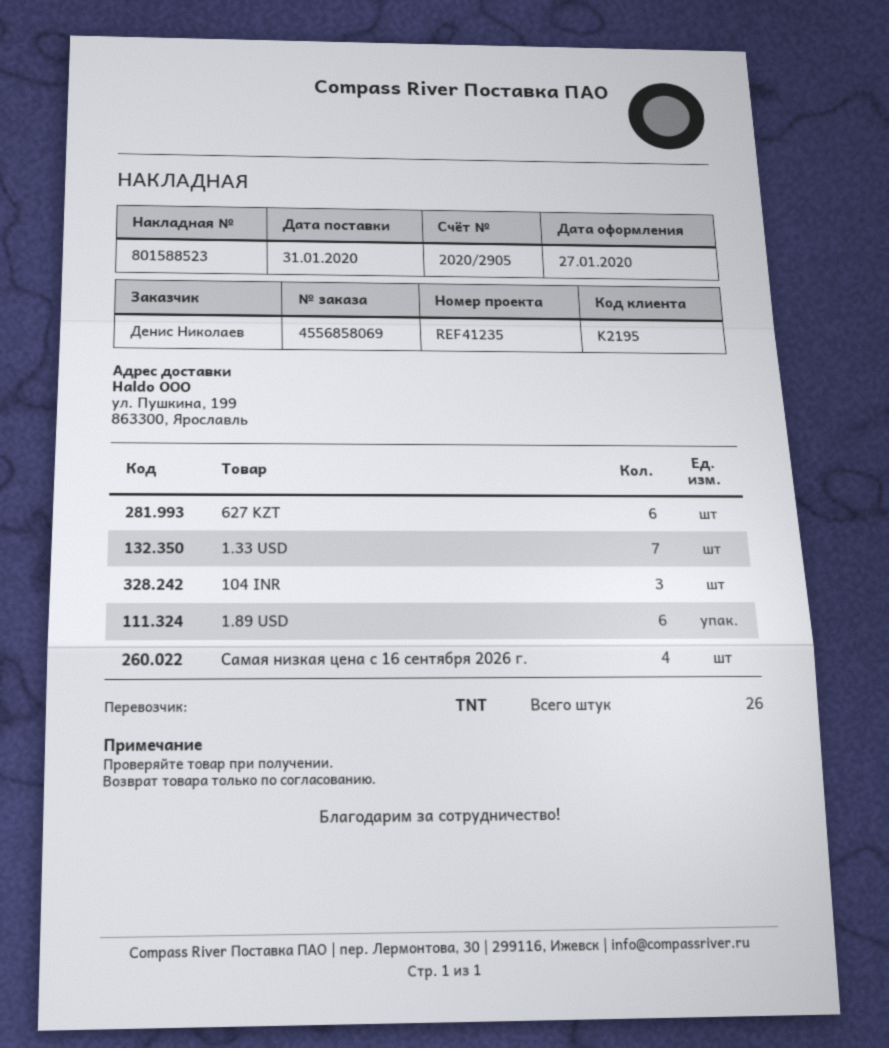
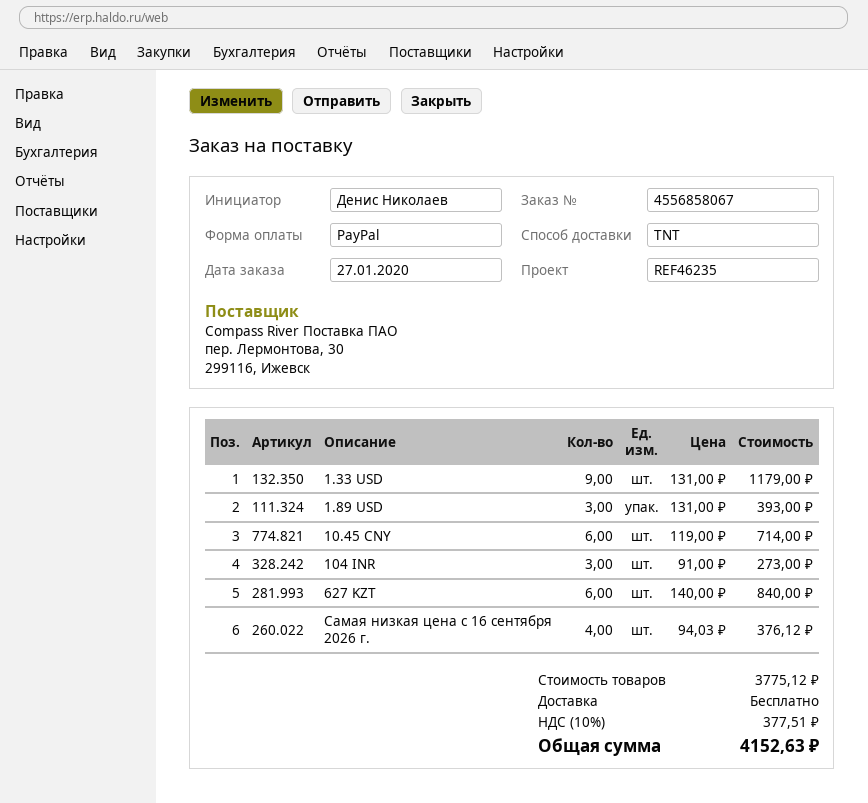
order number: 4556858069 -> 4556858067
reference: REF41235 -> REF46235
1.33 USD: 7 -> 9
1.89 USD: 6 -> 3
10.45 CNY: none -> 6

